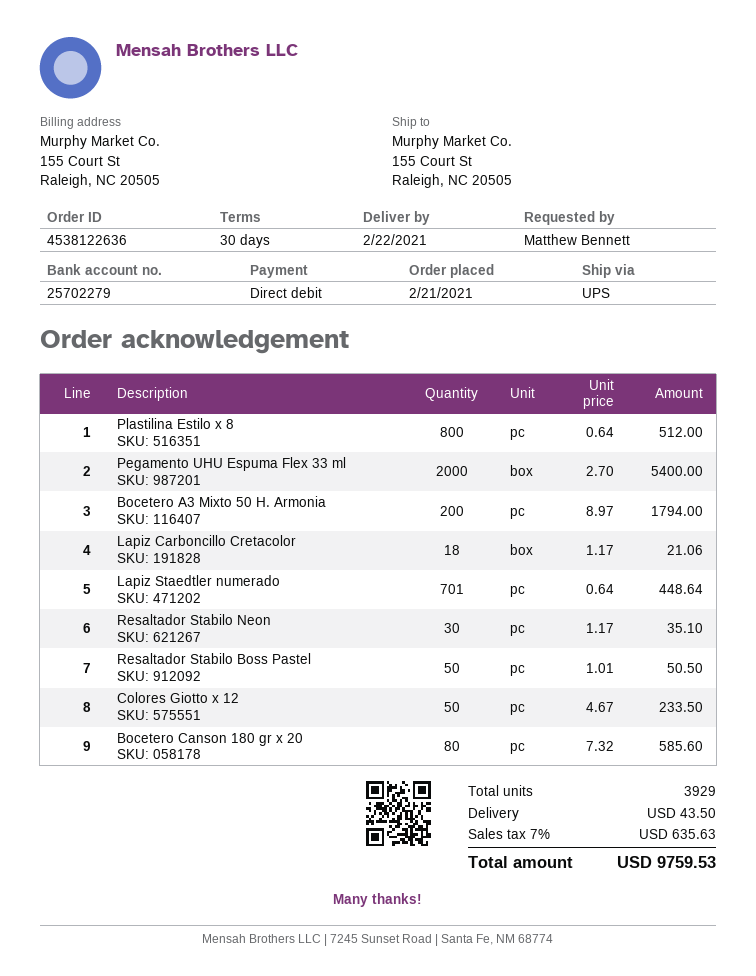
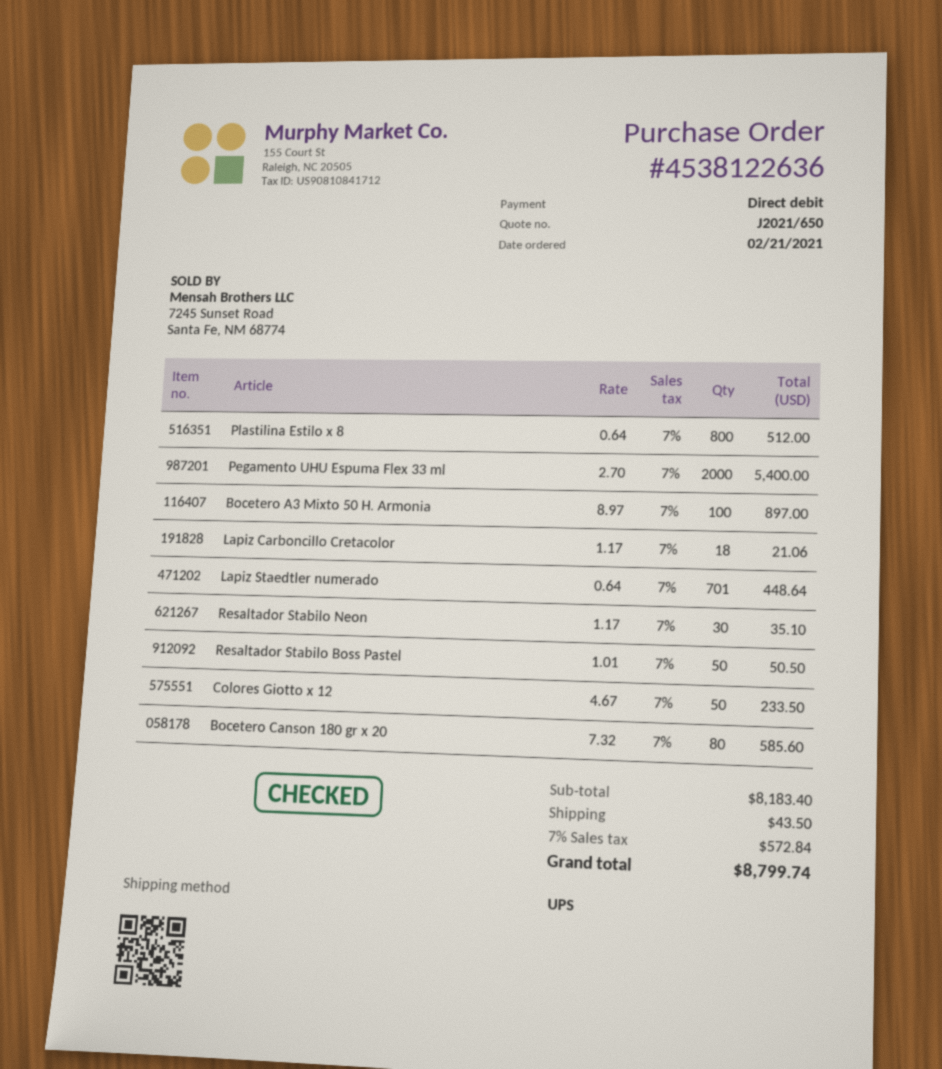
Bocetero A3 Mixto 50 H. Armonia: 200 x 8.97 = 1794.00 -> 100 x 8.97 = 897.00
tax: 7% = 635.63 -> 7% = 572.84
total: 9759.53 -> 8799.74

